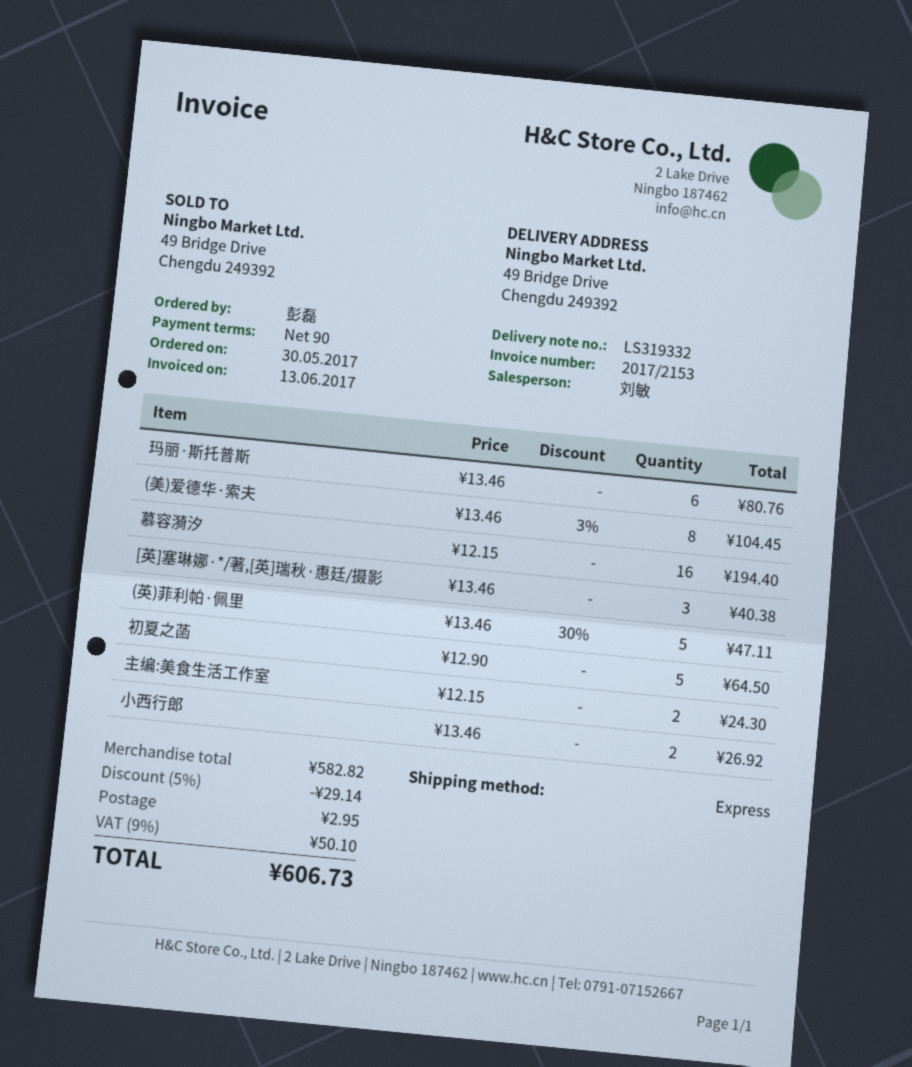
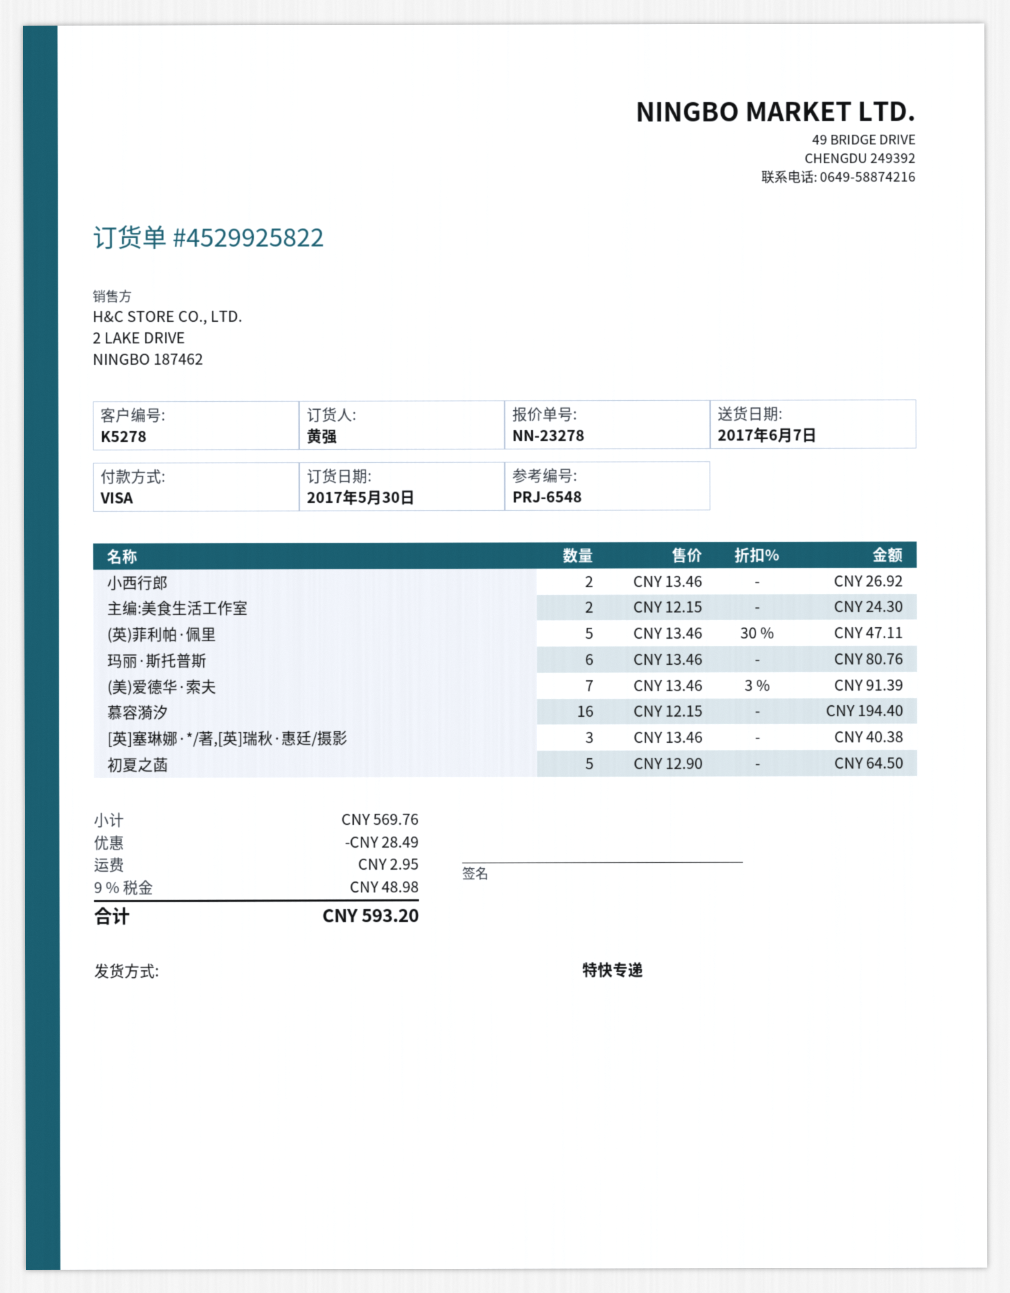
ordered by: 彭磊 -> 黄强
(美)爱德华·索夫: 8 x 13.46 - 3% = 104.45 -> 7 x 13.46 - 3% = 91.39
subtotal: 582.82 -> 569.76
discount: 29.14 -> 28.49
tax: 9% = 50.10 -> 9% = 48.98
total: 606.73 -> 593.20

